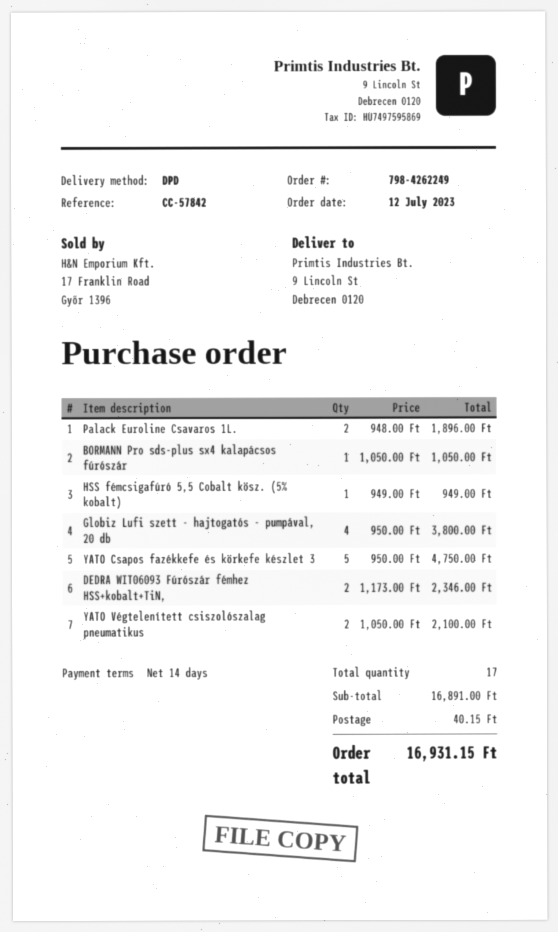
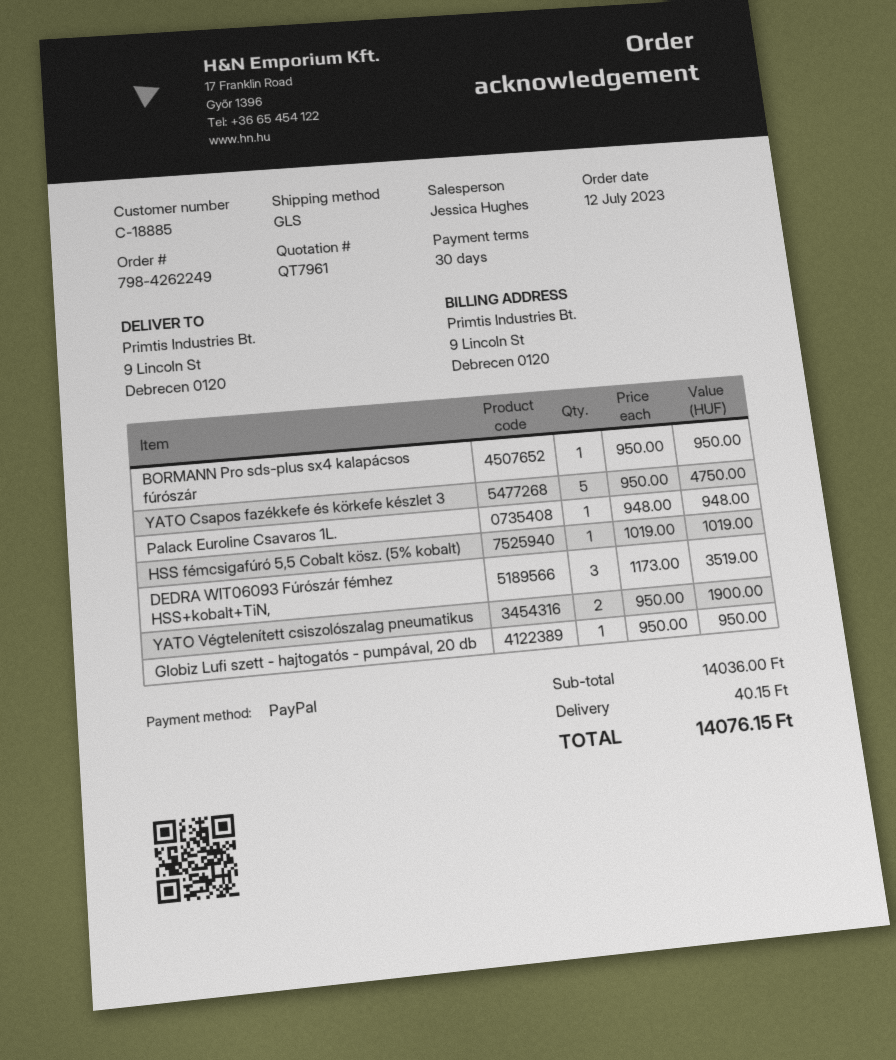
payment terms: 14 days -> 30 days
shipping method: DPD -> GLS
Palack Euroline Csavaros 1L.: 2 x 948.00 = 1896.00 -> 1 x 948.00 = 948.00
BORMANN Pro sds-plus sx4 kalapácsos fúrószár: 1 x 1050.00 = 1050.00 -> 1 x 950.00 = 950.00
HSS fémcsigafúró 5,5 Cobalt kösz. (5% kobalt): 1 x 949.00 = 949.00 -> 1 x 1019.00 = 1019.00
Globiz Lufi szett - hajtogatós - pumpával, 20 db: 4 x 950.00 = 3800.00 -> 1 x 950.00 = 950.00
DEDRA WIT06093 Fúrószár fémhez HSS+kobalt+TiN,: 2 x 1173.00 = 2346.00 -> 3 x 1173.00 = 3519.00
YATO Végtelenített csiszolószalag pneumatikus: 2 x 1050.00 = 2100.00 -> 2 x 950.00 = 1900.00
subtotal: 16891.00 -> 14036.00
total: 16931.15 -> 14076.15

